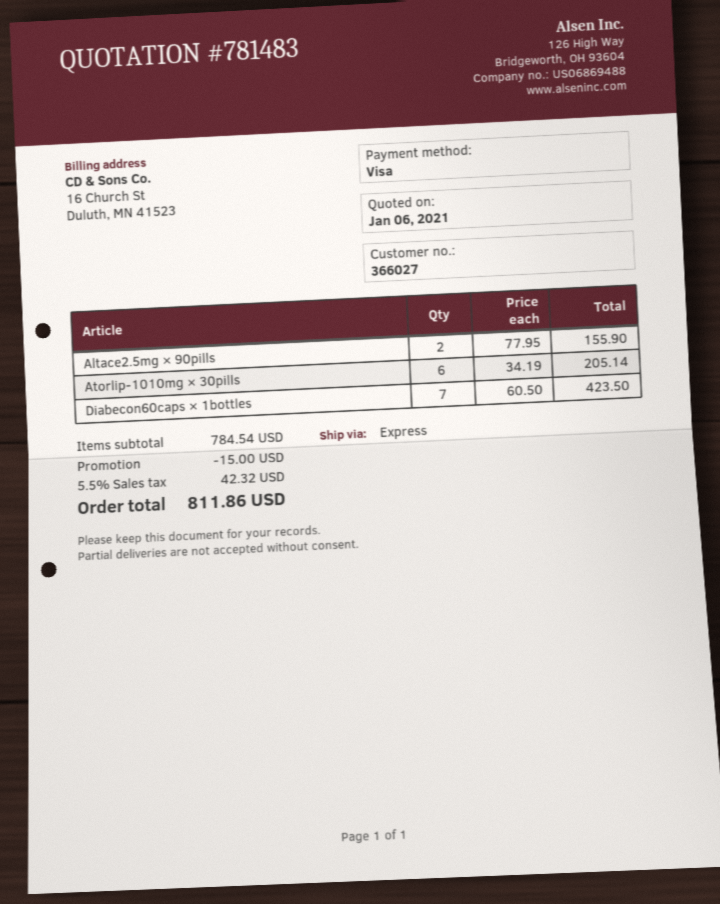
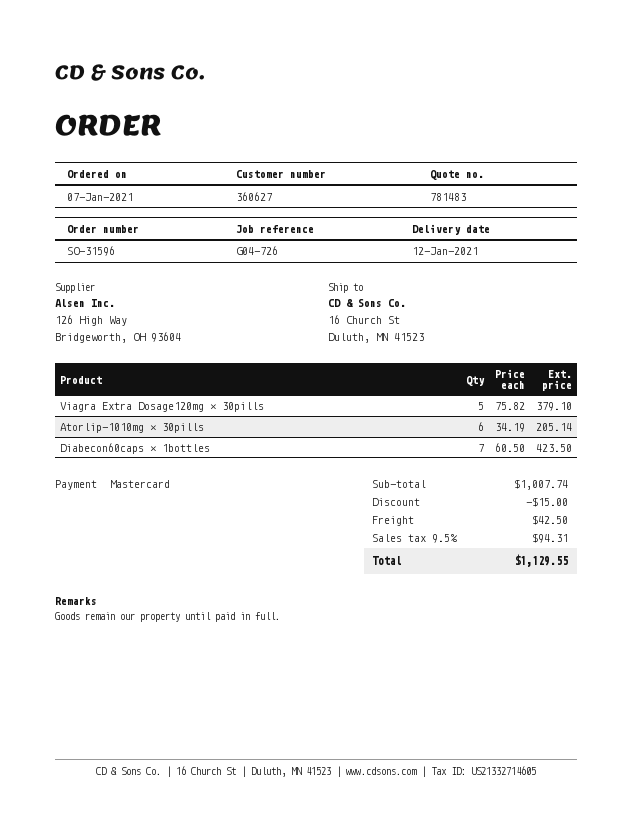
customer number: 366027 -> 360627
payment method: Visa -> Mastercard
Altace2.5mg × 90pills: 2 x 77.95 = 155.90 -> none
Viagra Extra Dosage120mg × 30pills: none -> 5 x 75.82 = 379.10
subtotal: 784.54 -> 1007.74
shipping: none -> 42.50
tax: 5.5% = 42.32 -> 9.5% = 94.31
total: 811.86 -> 1129.55

